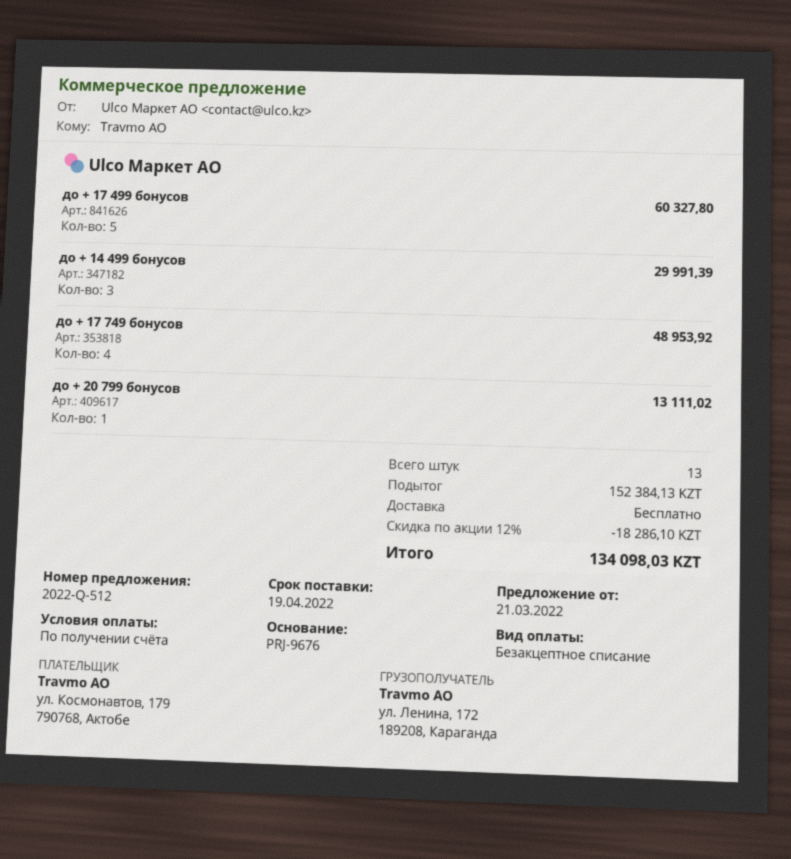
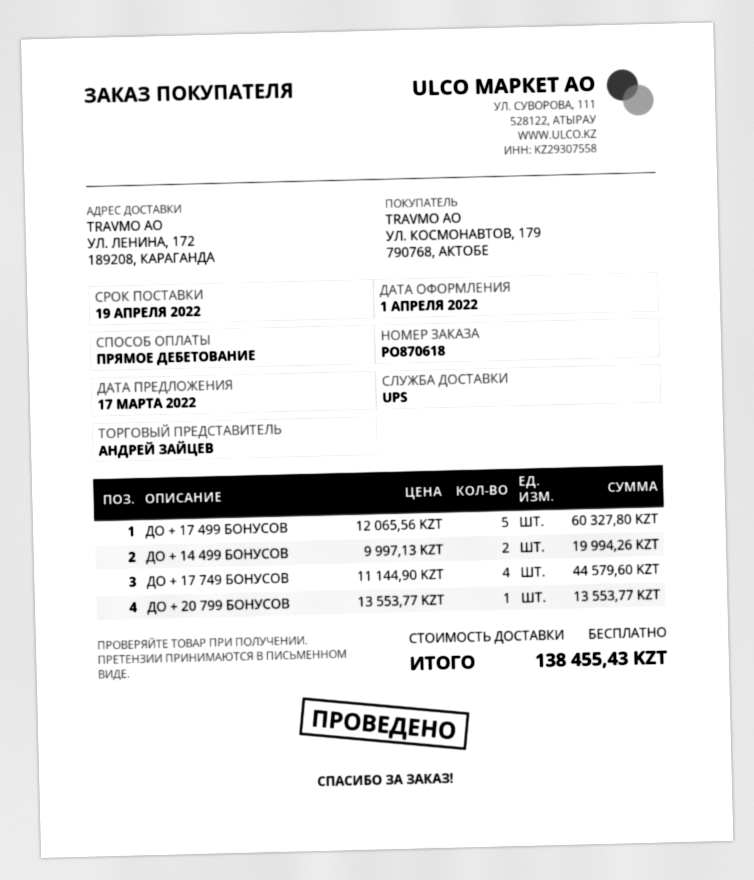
quote date: 2022-03-21 -> 2022-03-17
до + 14 499 бонусов: 3 for 29991.39 -> 2 for 19994.26
до + 17 749 бонусов: 4 for 48953.92 -> 4 for 44579.60
до + 20 799 бонусов: 1 for 13111.02 -> 1 for 13553.77
discount: 12% = 18286.10 -> none
total: 134098.03 -> 138455.43

